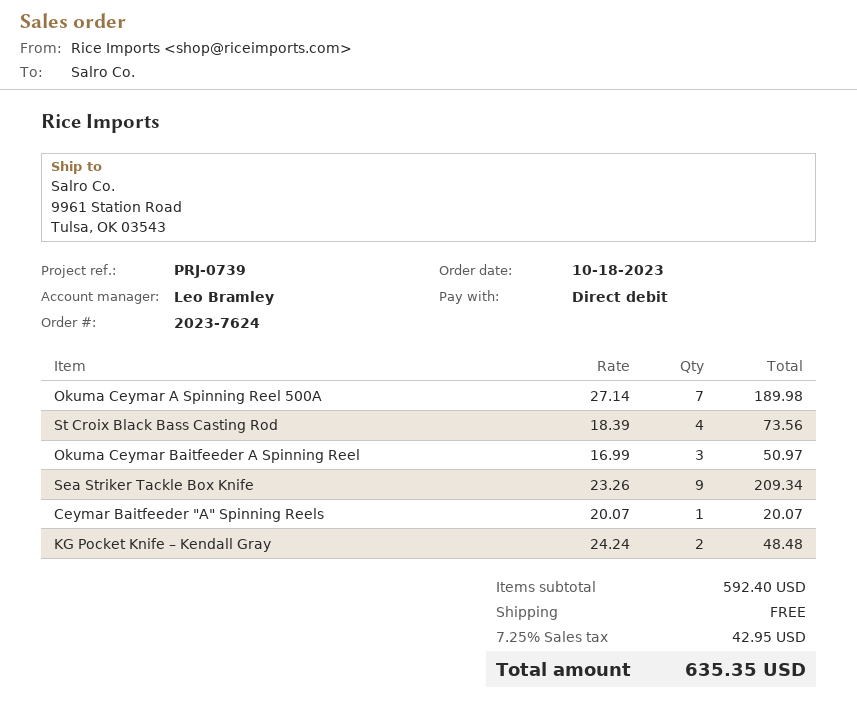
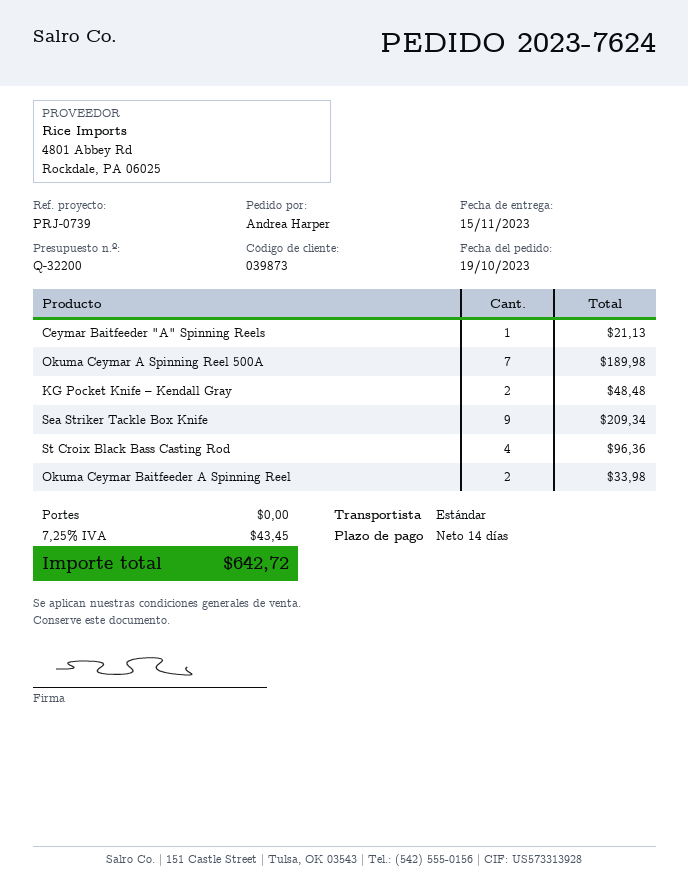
order date: 2023-10-18 -> 2023-10-19
St Croix Black Bass Casting Rod: 4 for 73.56 -> 4 for 96.36
Okuma Ceymar Baitfeeder A Spinning Reel: 3 for 50.97 -> 2 for 33.98
Ceymar Baitfeeder "A" Spinning Reels: 1 for 20.07 -> 1 for 21.13
tax: 7.25% = 42.95 -> 7.25% = 43.45
total: 635.35 -> 642.72

